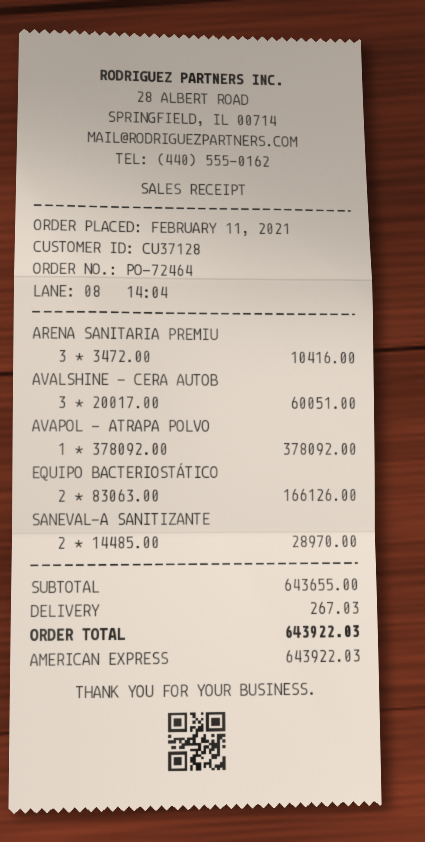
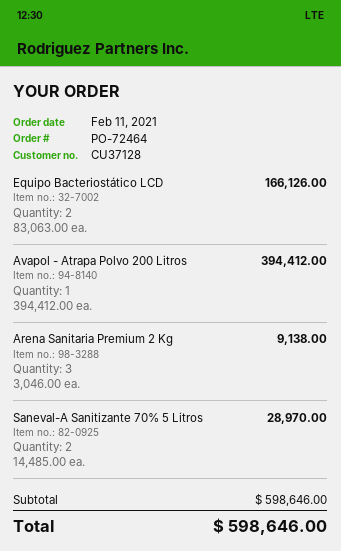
ARENA SANITARIA PREMIU: 3 x 3472.00 = 10416.00 -> 3 x 3046.00 = 9138.00
AVALSHINE - CERA AUTOB: 3 x 20017.00 = 60051.00 -> none
AVAPOL - ATRAPA POLVO: 1 x 378092.00 = 378092.00 -> 1 x 394412.00 = 394412.00
subtotal: 643655.00 -> 598646.00
shipping: 267.03 -> none
total: 643922.03 -> 598646.00

